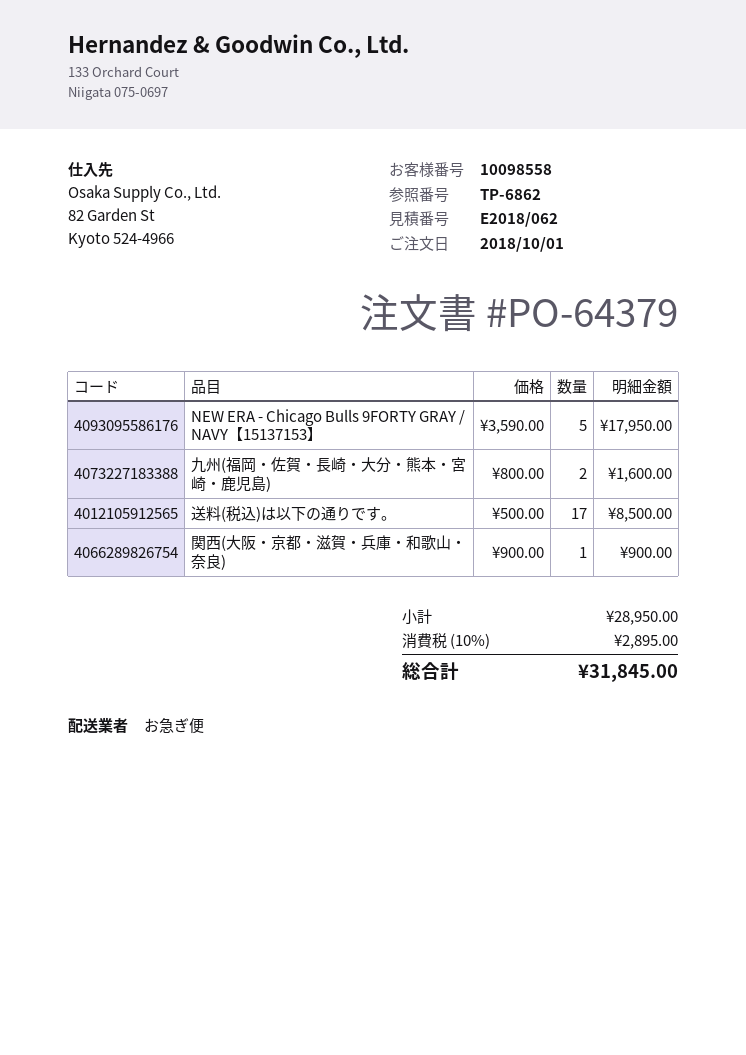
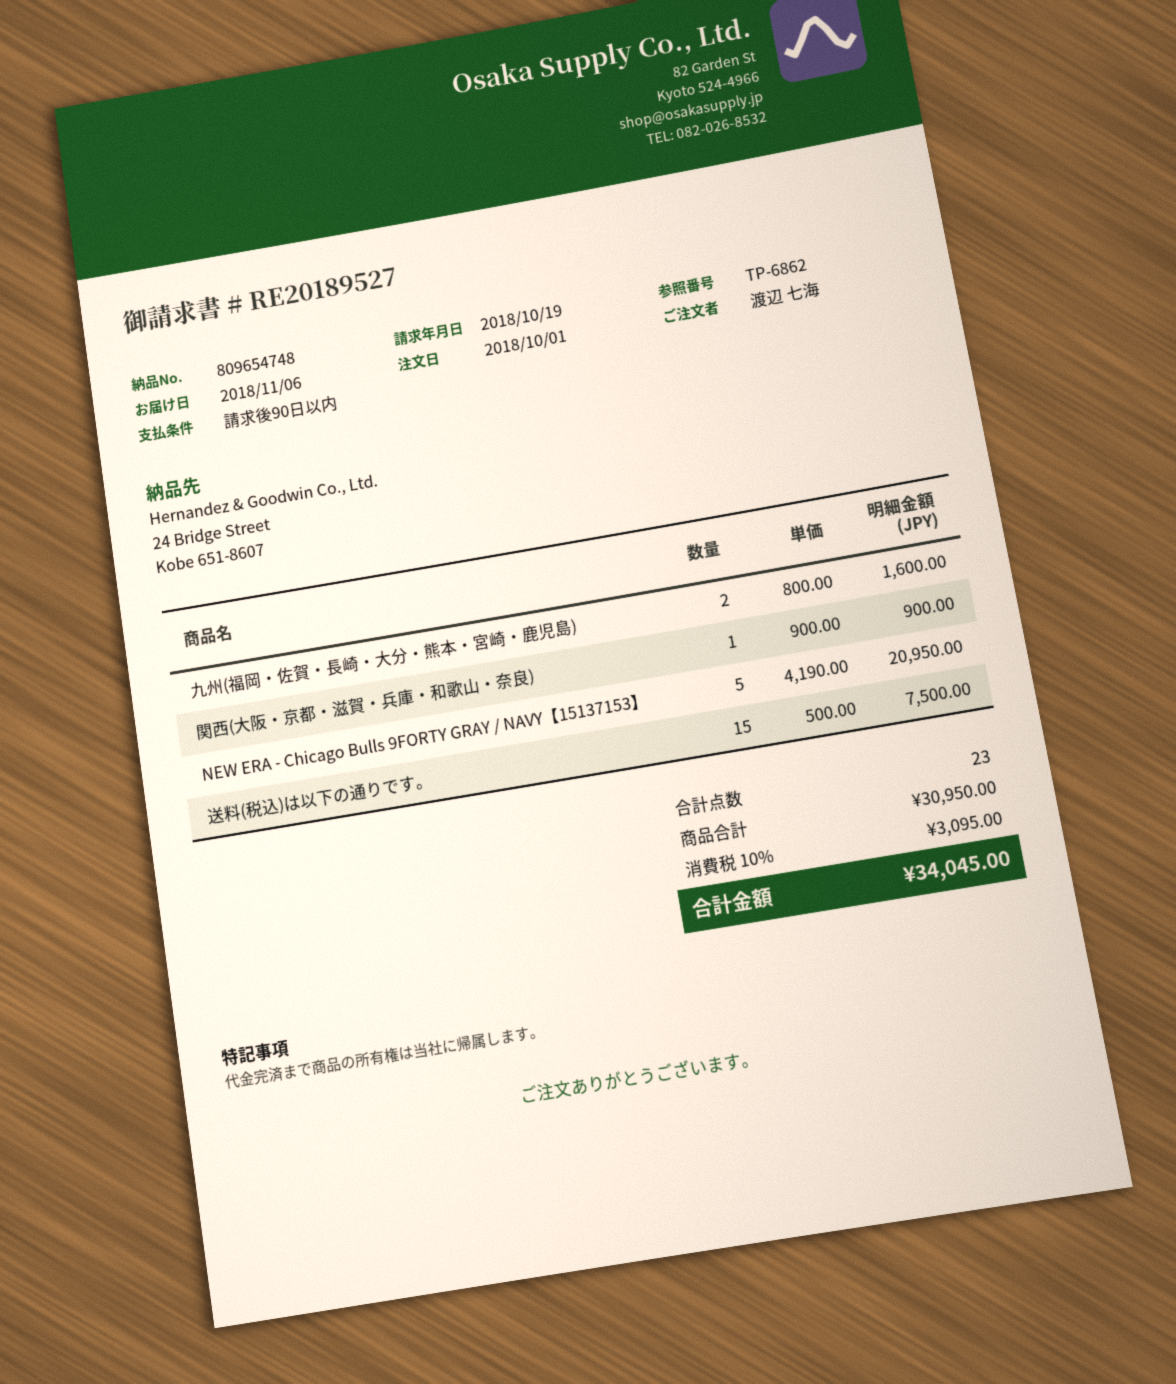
NEW ERA - Chicago Bulls 9FORTY GRAY / NAVY【15137153】: 5 x 3590.00 = 17950.00 -> 5 x 4190.00 = 20950.00
送料(税込)は以下の通りです。: 17 x 500.00 = 8500.00 -> 15 x 500.00 = 7500.00
subtotal: 28950.00 -> 30950.00
tax: 10% = 2895.00 -> 10% = 3095.00
total: 31845.00 -> 34045.00

